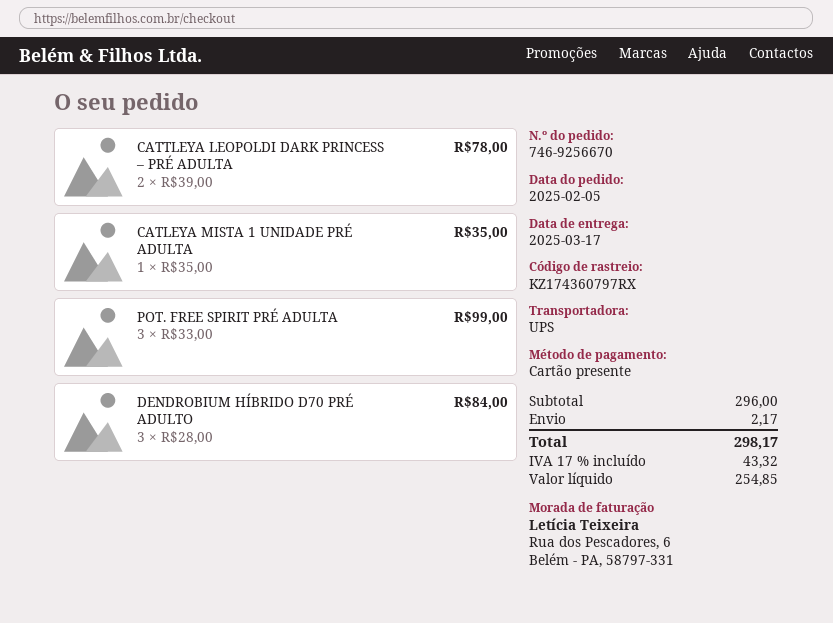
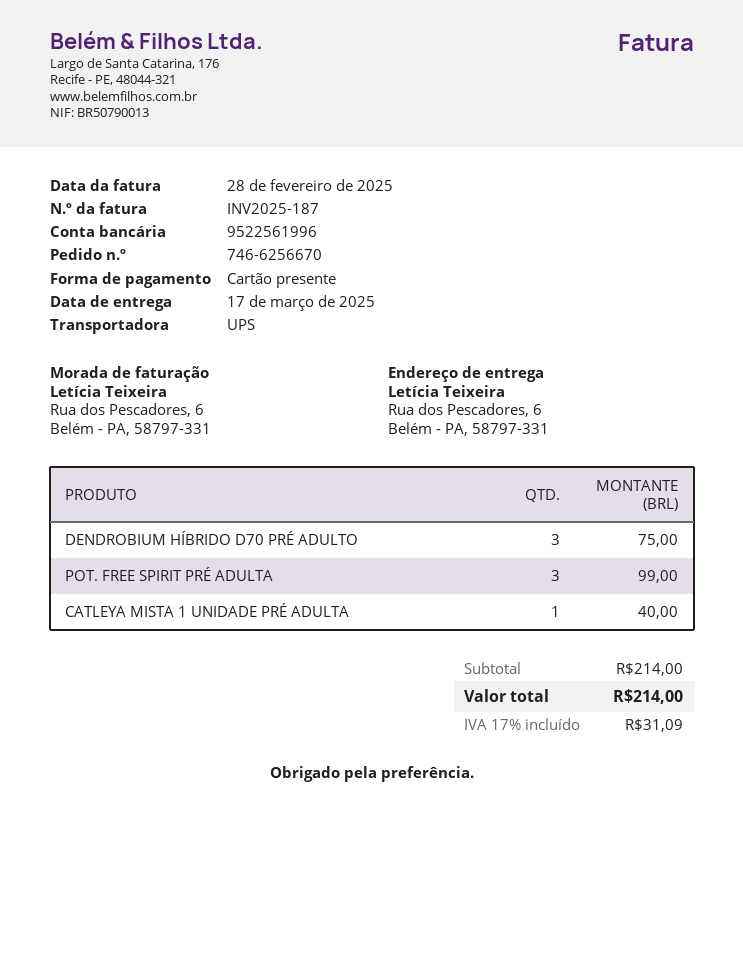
order number: 746-9256670 -> 746-6256670
CATTLEYA LEOPOLDI DARK PRINCESS – PRÉ ADULTA: 2 for 78.00 -> none
CATLEYA MISTA 1 UNIDADE PRÉ ADULTA: 1 for 35.00 -> 1 for 40.00
DENDROBIUM HÍBRIDO D70 PRÉ ADULTO: 3 for 84.00 -> 3 for 75.00
subtotal: 296.00 -> 214.00
shipping: 2.17 -> none
tax: 17% = 43.32 -> 17% = 31.09
total: 298.17 -> 214.00

